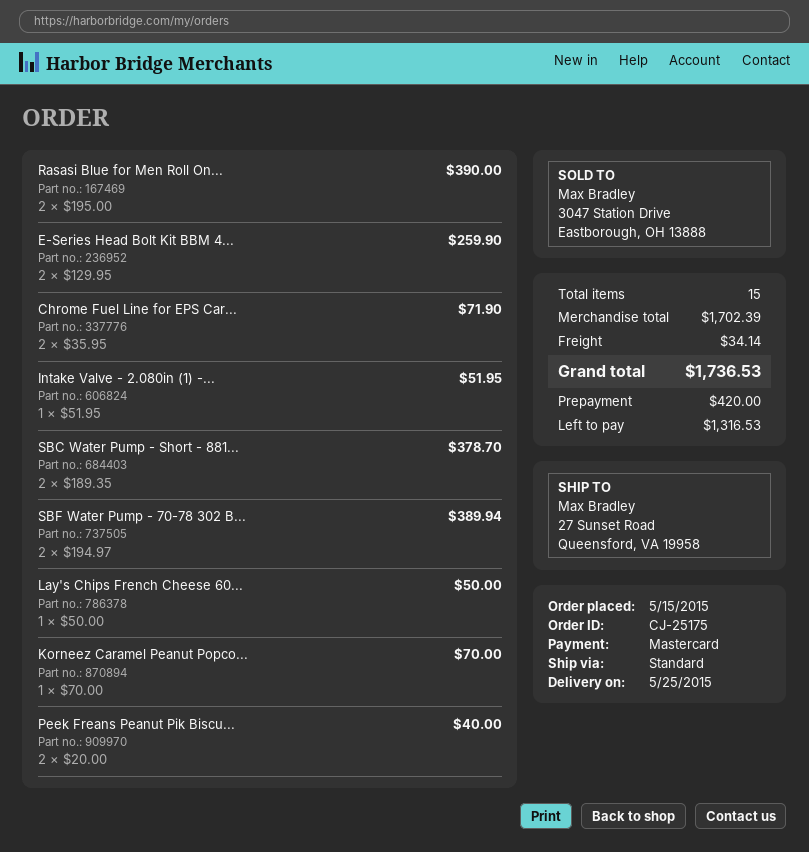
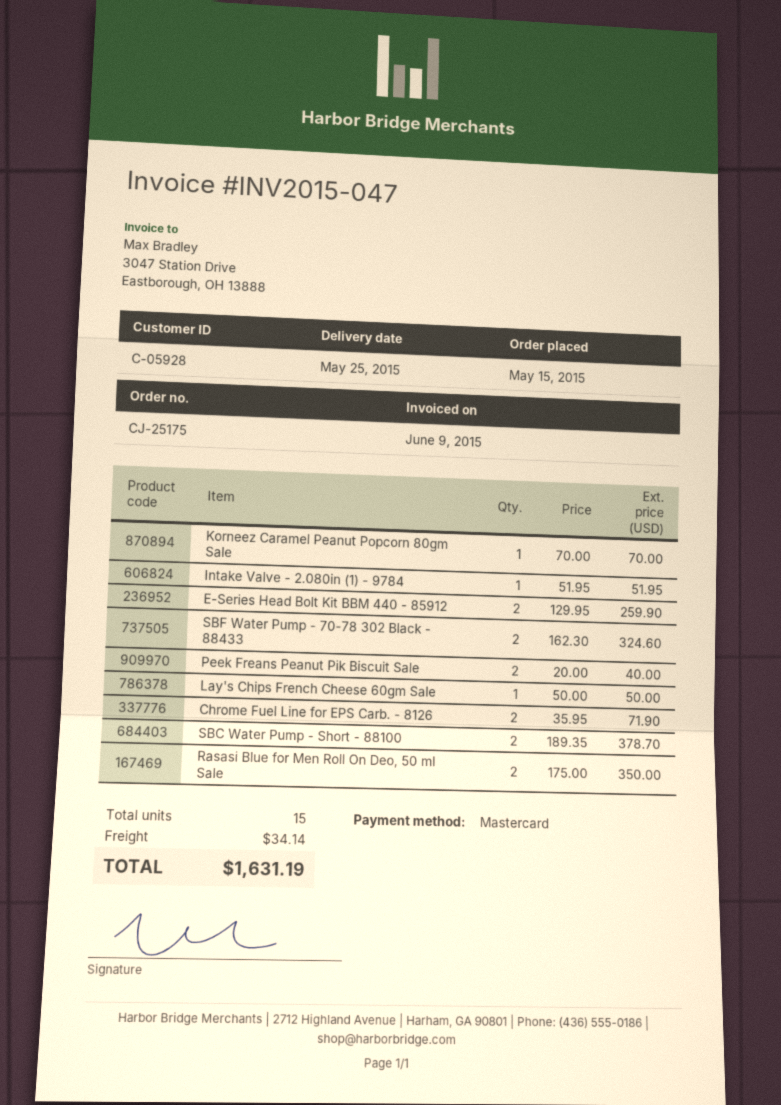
Rasasi Blue for Men Roll On...: 2 x 195.00 = 390.00 -> 2 x 175.00 = 350.00
SBF Water Pump - 70-78 302 B...: 2 x 194.97 = 389.94 -> 2 x 162.30 = 324.60
total: 1736.53 -> 1631.19

